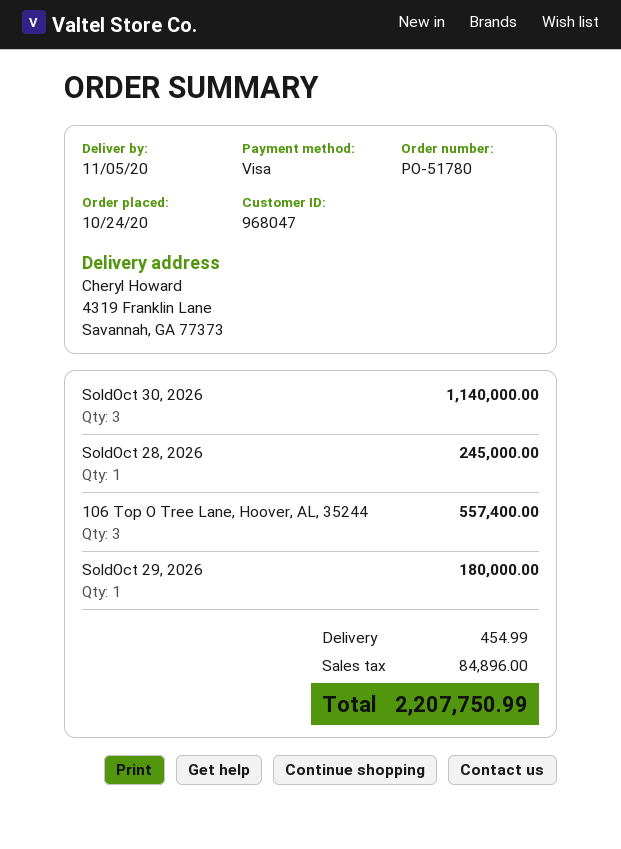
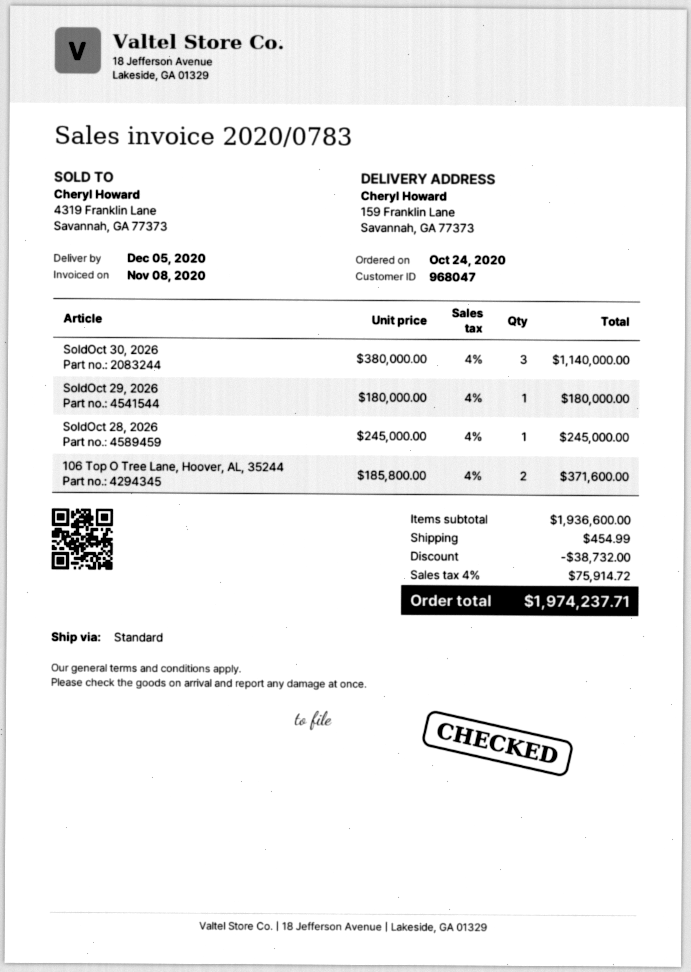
delivery date: 2020-11-05 -> 2020-12-05
ship to: 4319 Franklin Lane, Savannah, GA 77373 -> 159 Franklin Lane, Savannah, GA 77373
106 Top O Tree Lane, Hoover, AL, 35244: 3 for 557400.00 -> 2 for 371600.00
discount: none -> 38732.00
tax: 84896.00 -> 75914.72
total: 2207750.99 -> 1974237.71

